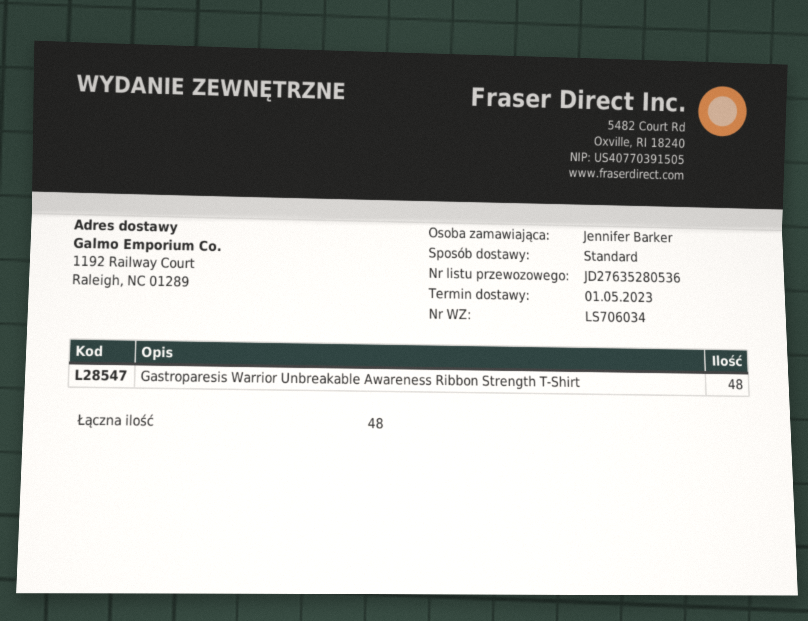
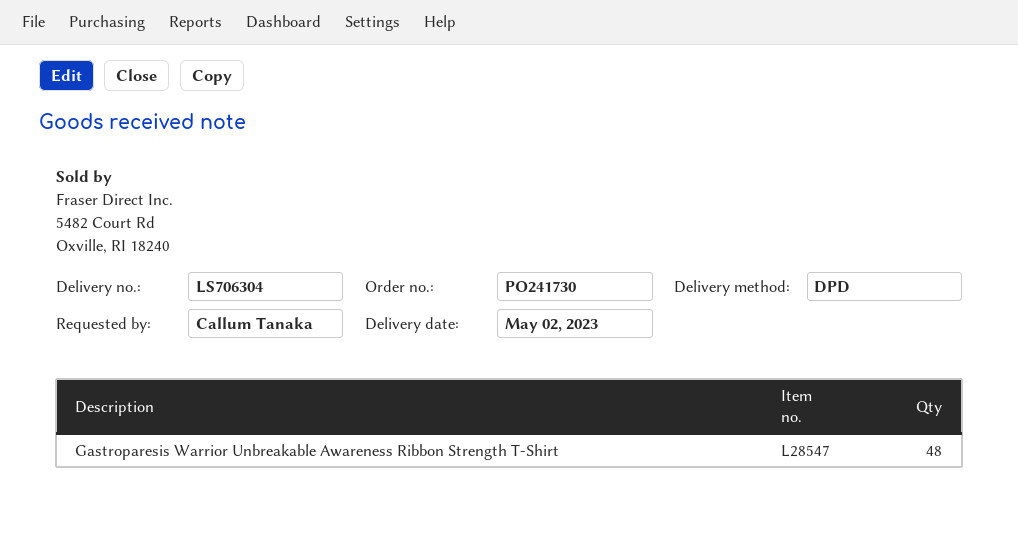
delivery note number: LS706034 -> LS706304
delivery date: 2023-05-01 -> 2023-05-02
ordered by: Jennifer Barker -> Callum Tanaka
shipping method: standard -> DPD

